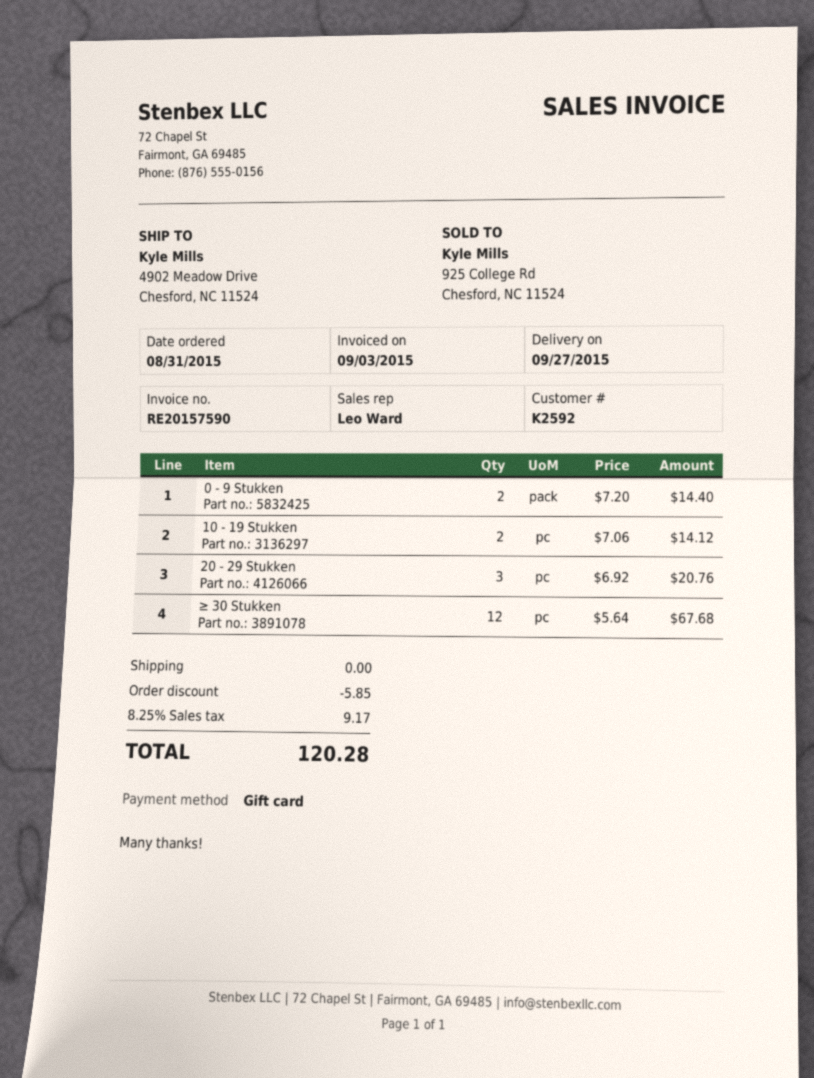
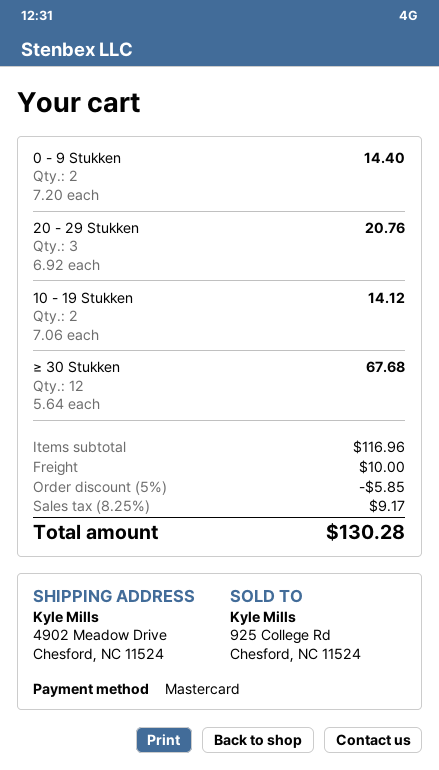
payment method: gift card -> Mastercard
shipping: 0.00 -> 10.00
total: 120.28 -> 130.28

